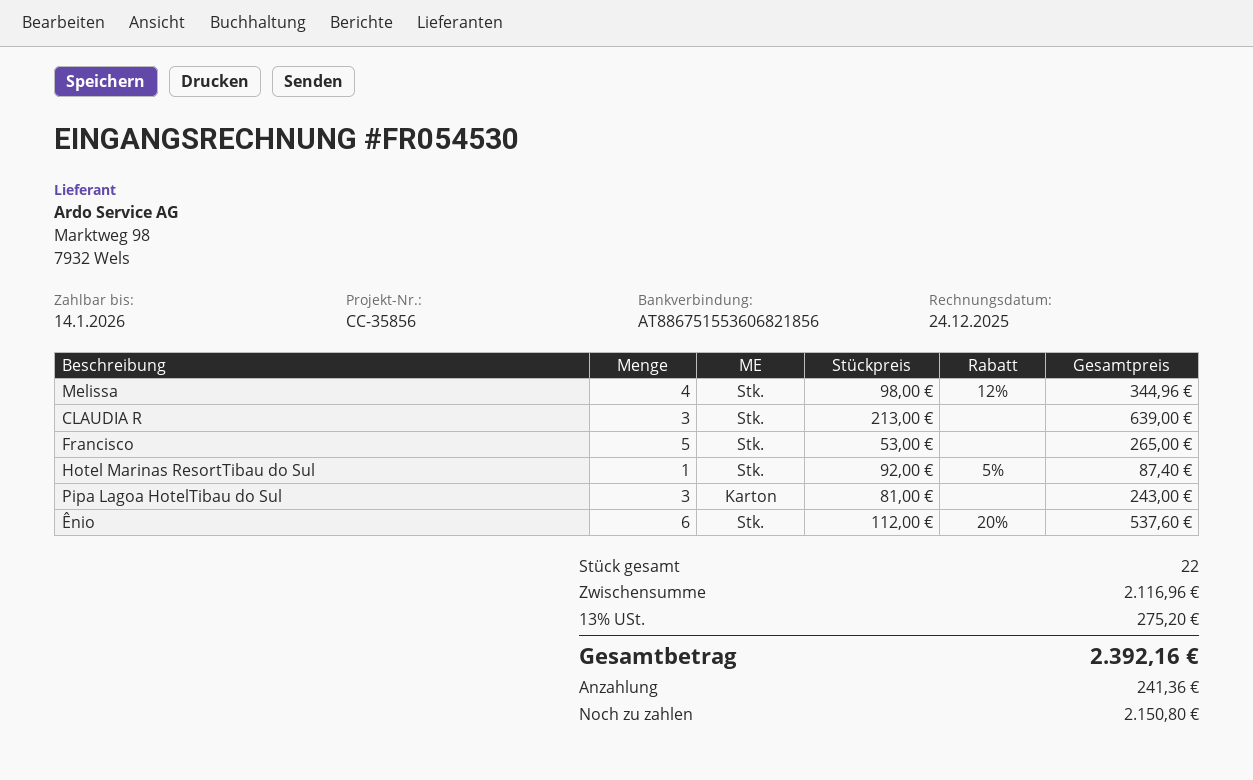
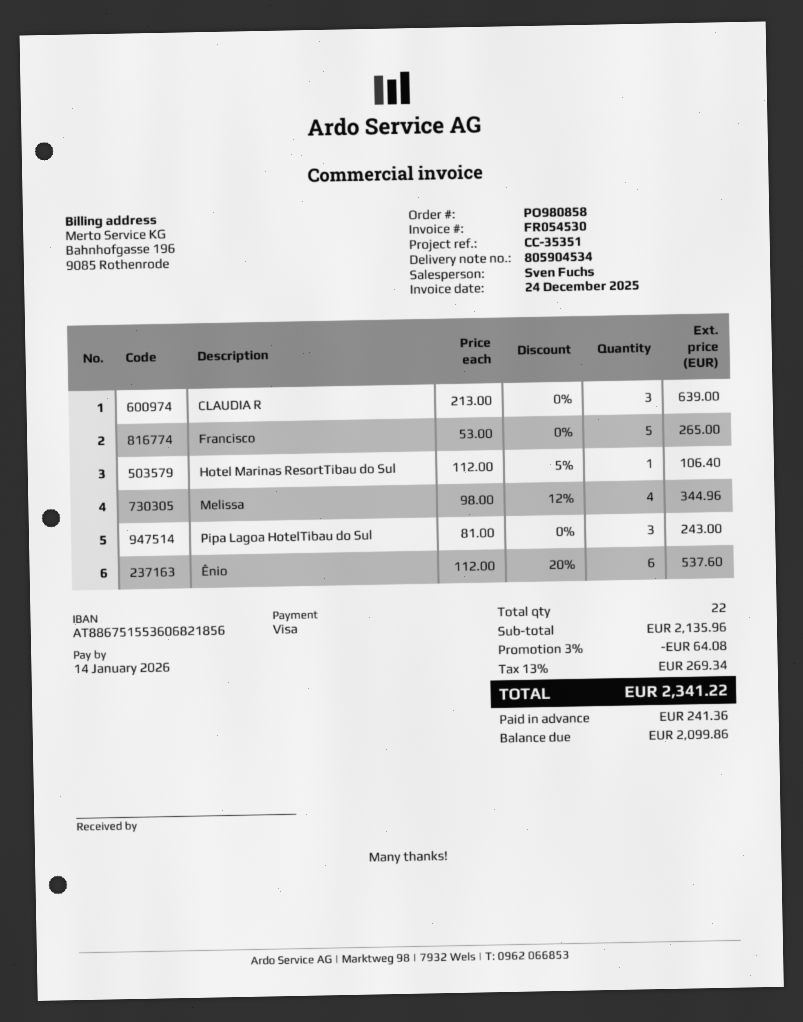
reference: CC-35856 -> CC-35351
Hotel Marinas ResortTibau do Sul: 1 x 92.00 - 5% = 87.40 -> 1 x 112.00 - 5% = 106.40
subtotal: 2116.96 -> 2135.96
discount: none -> 3% = 64.08
tax: 13% = 275.20 -> 13% = 269.34
total: 2392.16 -> 2341.22
balance: 2150.80 -> 2099.86

